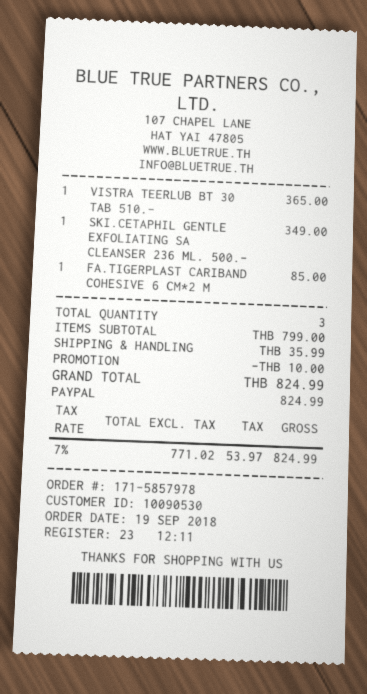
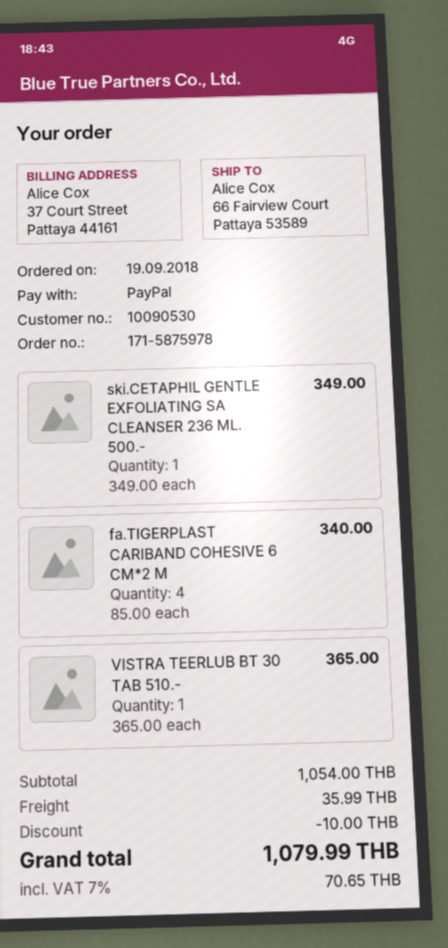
order number: 171-5857978 -> 171-5875978
FA.TIGERPLAST CARIBAND COHESIVE 6 CM*2 M: 1 x 85.00 = 85.00 -> 4 x 85.00 = 340.00
subtotal: 799.00 -> 1054.00
tax: 7% = 53.97 -> 7% = 70.65
total: 824.99 -> 1079.99

